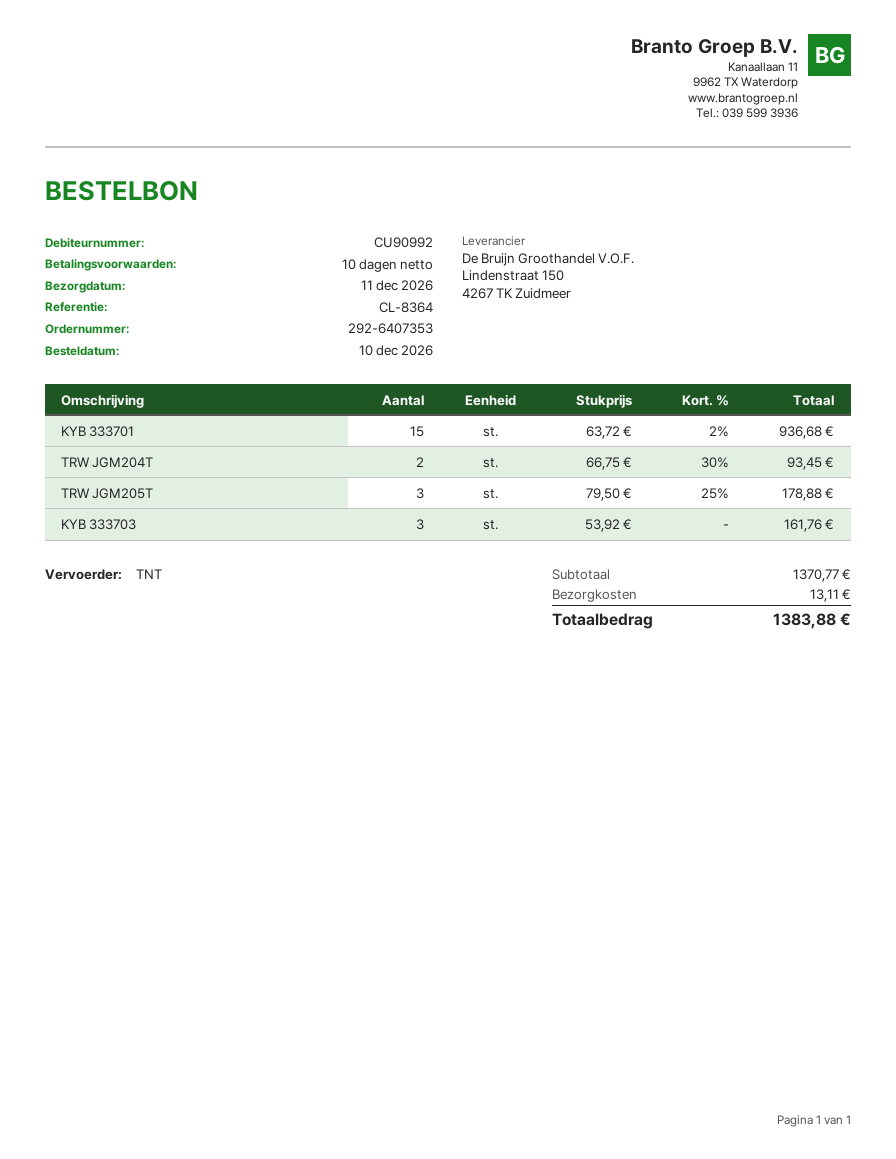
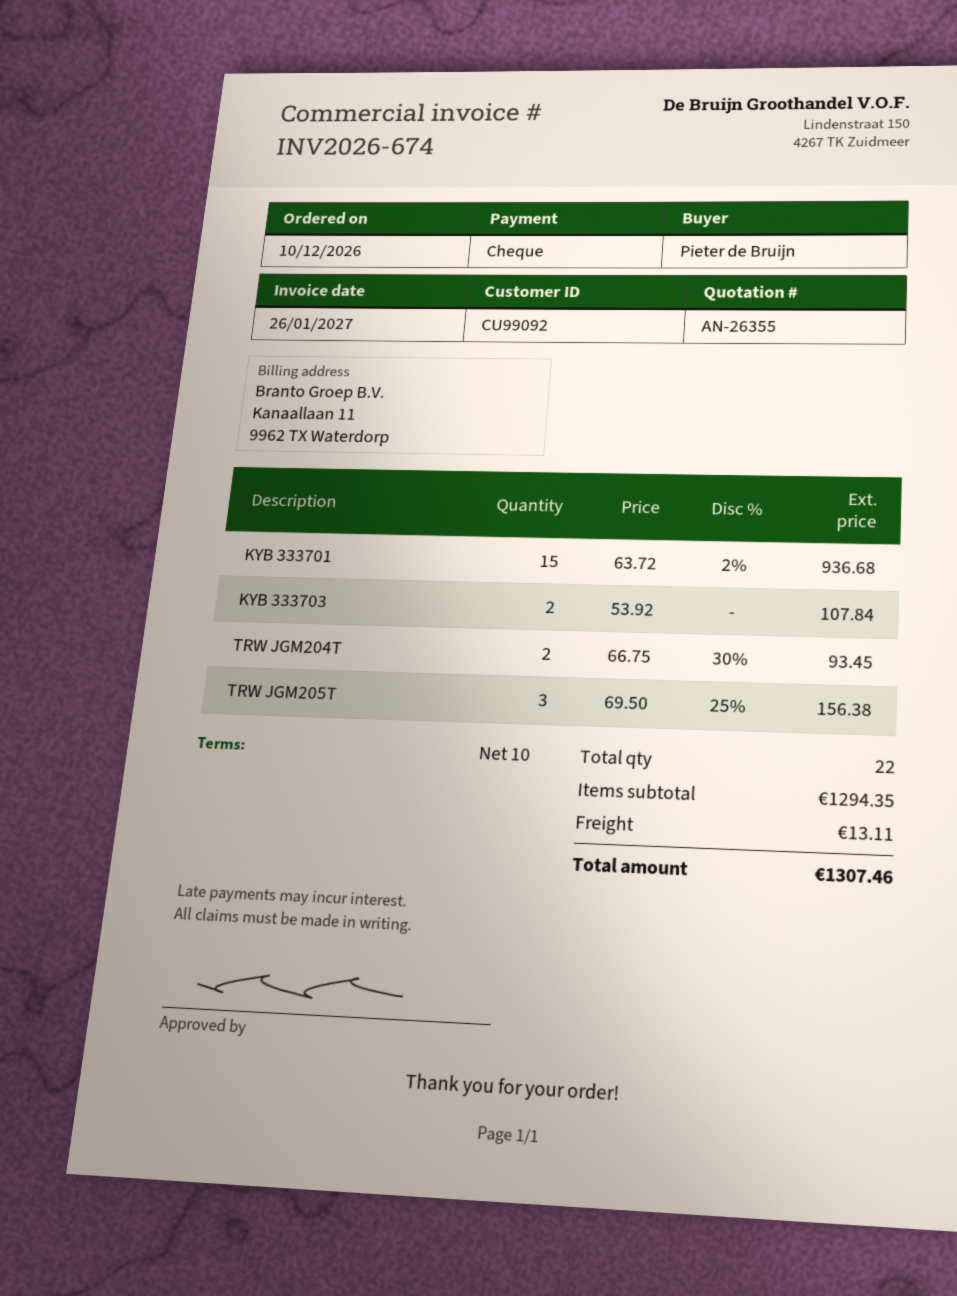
customer number: CU90992 -> CU99092
TRW JGM205T: 3 x 79.50 - 25% = 178.88 -> 3 x 69.50 - 25% = 156.38
KYB 333703: 3 x 53.92 = 161.76 -> 2 x 53.92 = 107.84
subtotal: 1370.77 -> 1294.35
total: 1383.88 -> 1307.46

